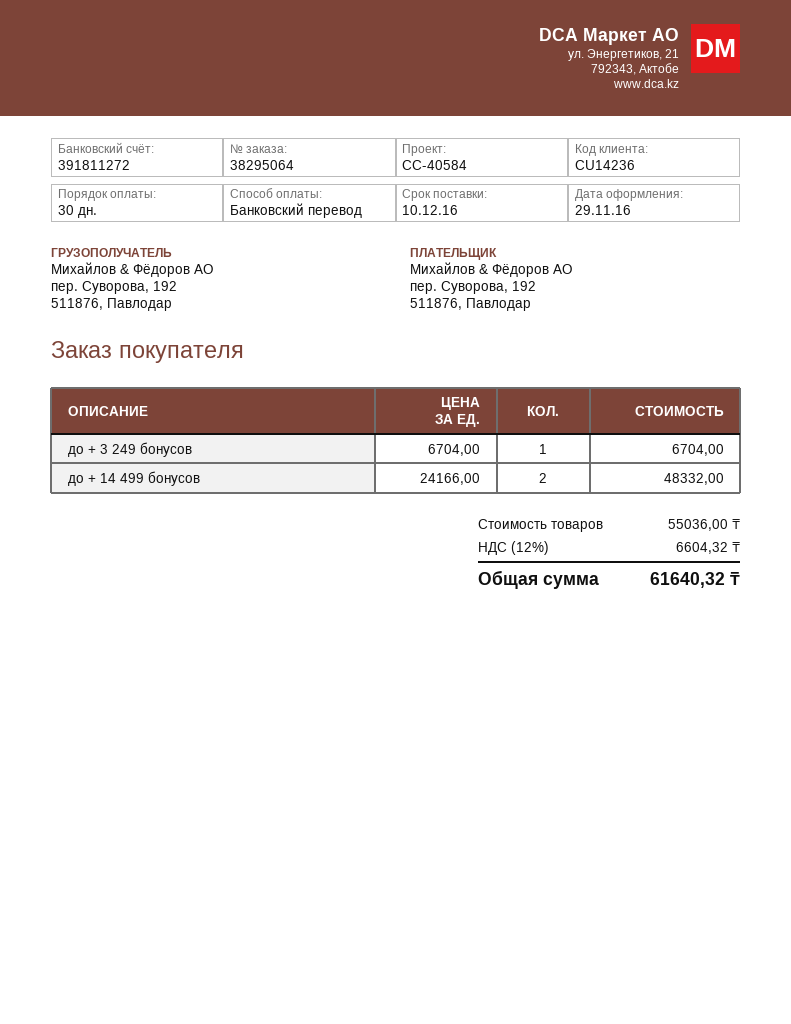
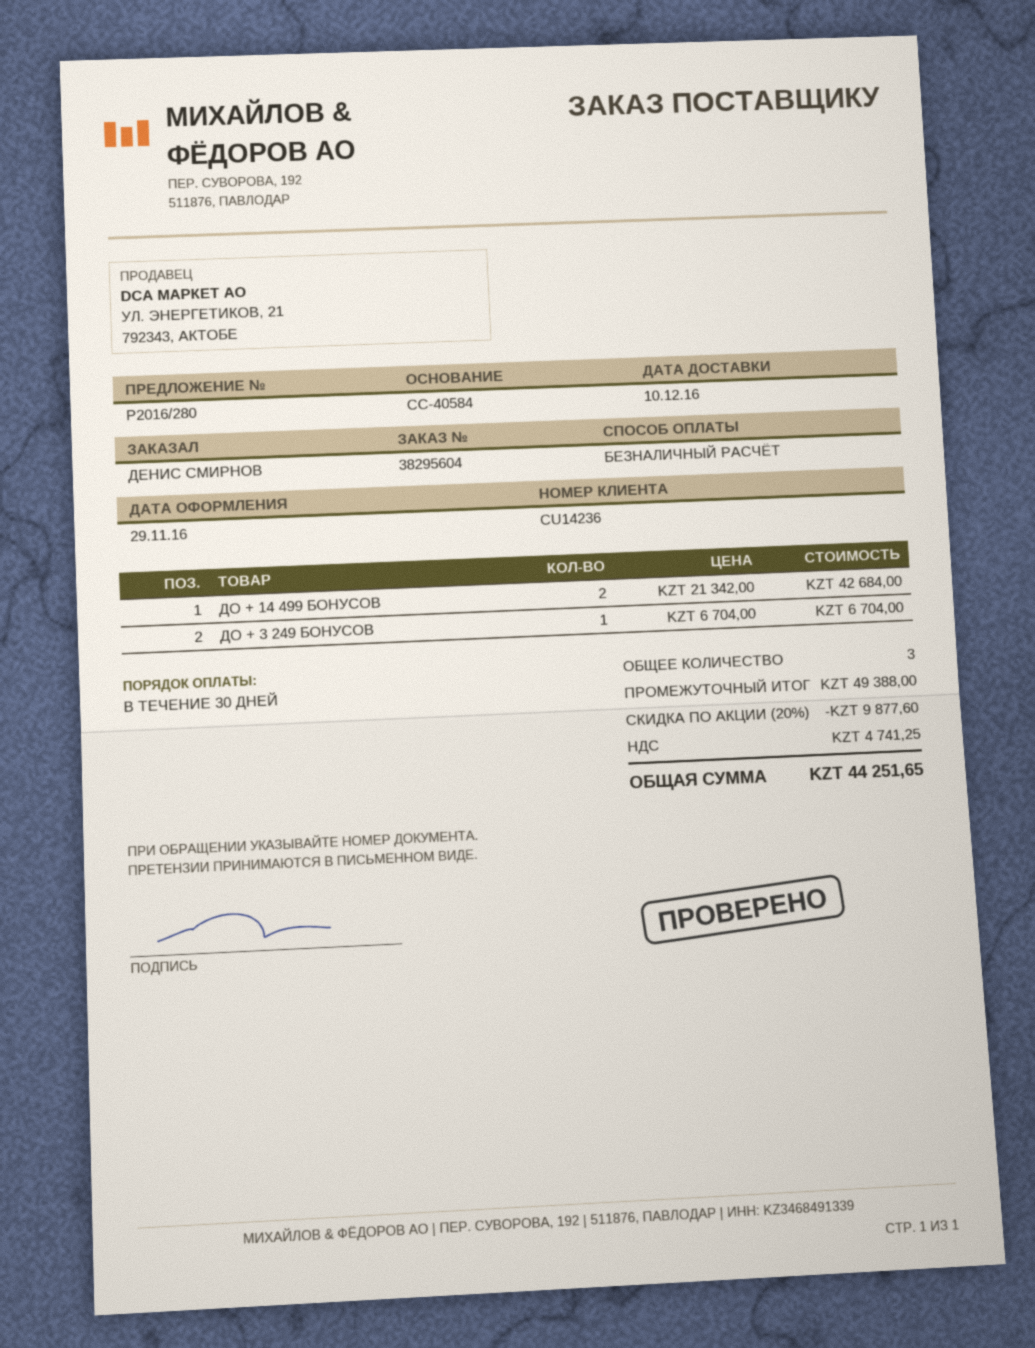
order number: 38295064 -> 38295604
до + 14 499 бонусов: 2 x 24166.00 = 48332.00 -> 2 x 21342.00 = 42684.00
subtotal: 55036.00 -> 49388.00
discount: none -> 20% = 9877.60
tax: 6604.32 -> 4741.25
total: 61640.32 -> 44251.65

